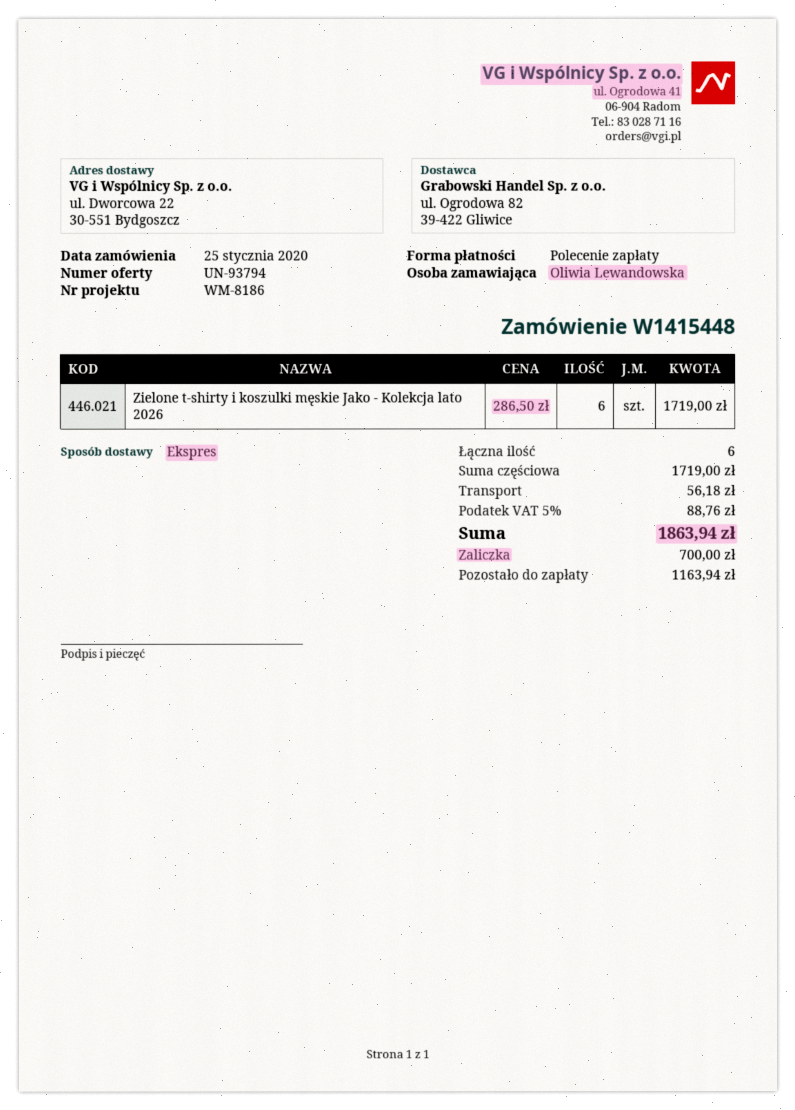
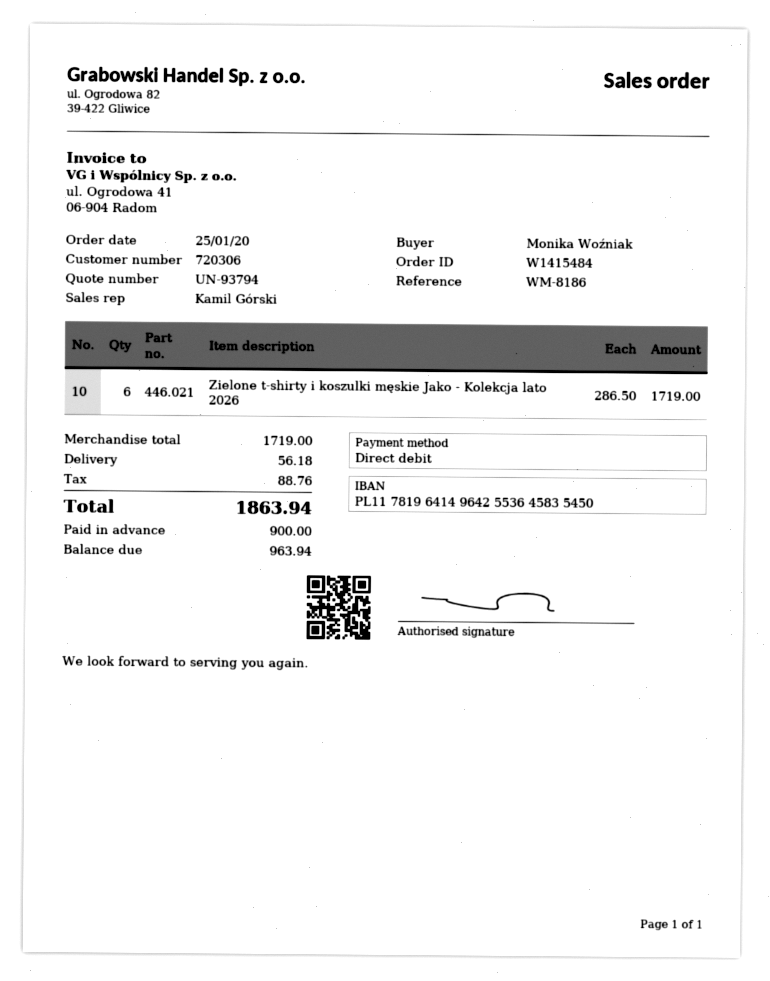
order number: W1415448 -> W1415484
ordered by: Oliwia Lewandowska -> Monika Woźniak
deposit: 700.00 -> 900.00
balance: 1163.94 -> 963.94

